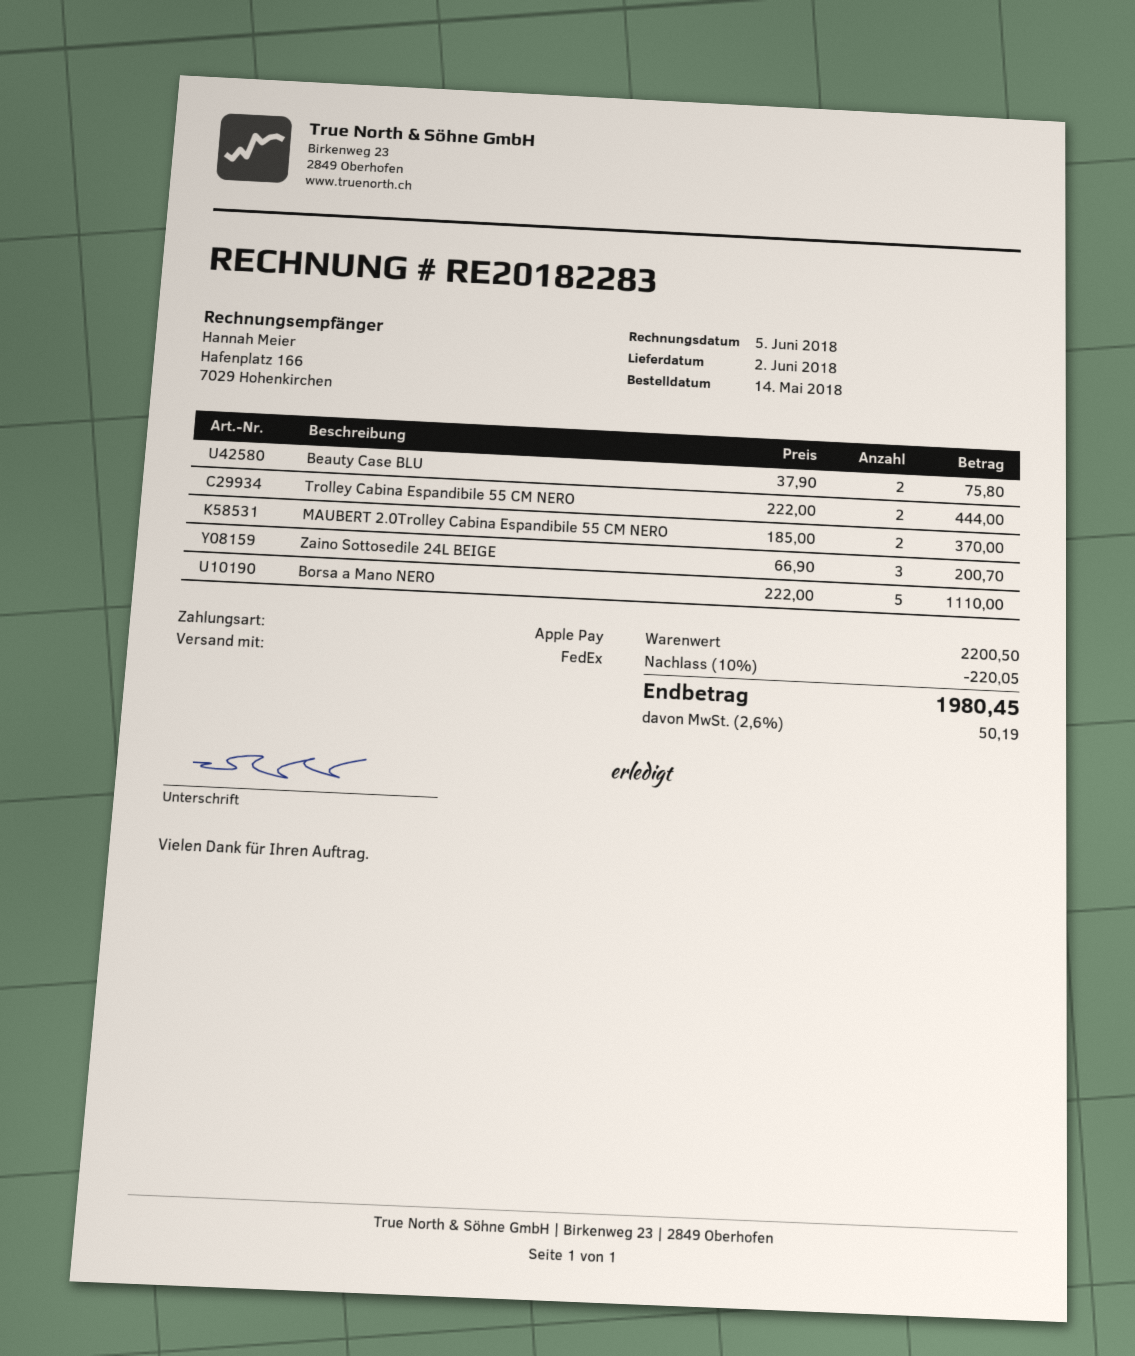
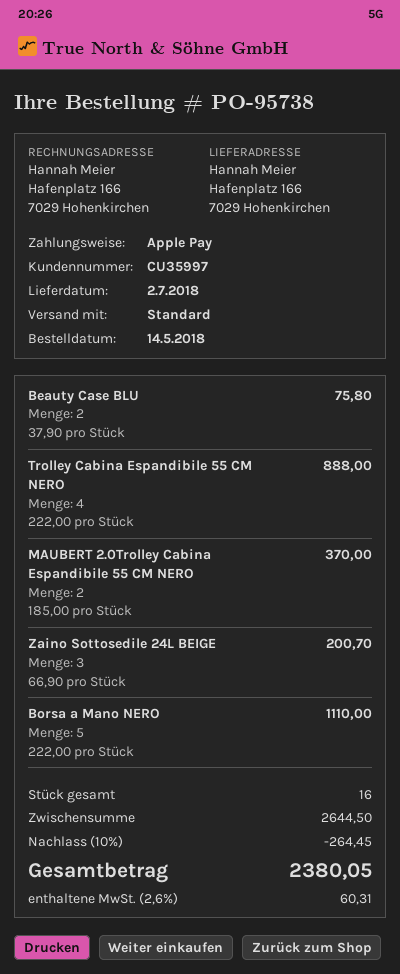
delivery date: 2018-06-02 -> 2018-07-02
shipping method: FedEx -> standard
Trolley Cabina Espandibile 55 CM NERO: 2 x 222.00 = 444.00 -> 4 x 222.00 = 888.00
subtotal: 2200.50 -> 2644.50
discount: 10% = 220.05 -> 10% = 264.45
tax: 2.6% = 50.19 -> 2.6% = 60.31
total: 1980.45 -> 2380.05

